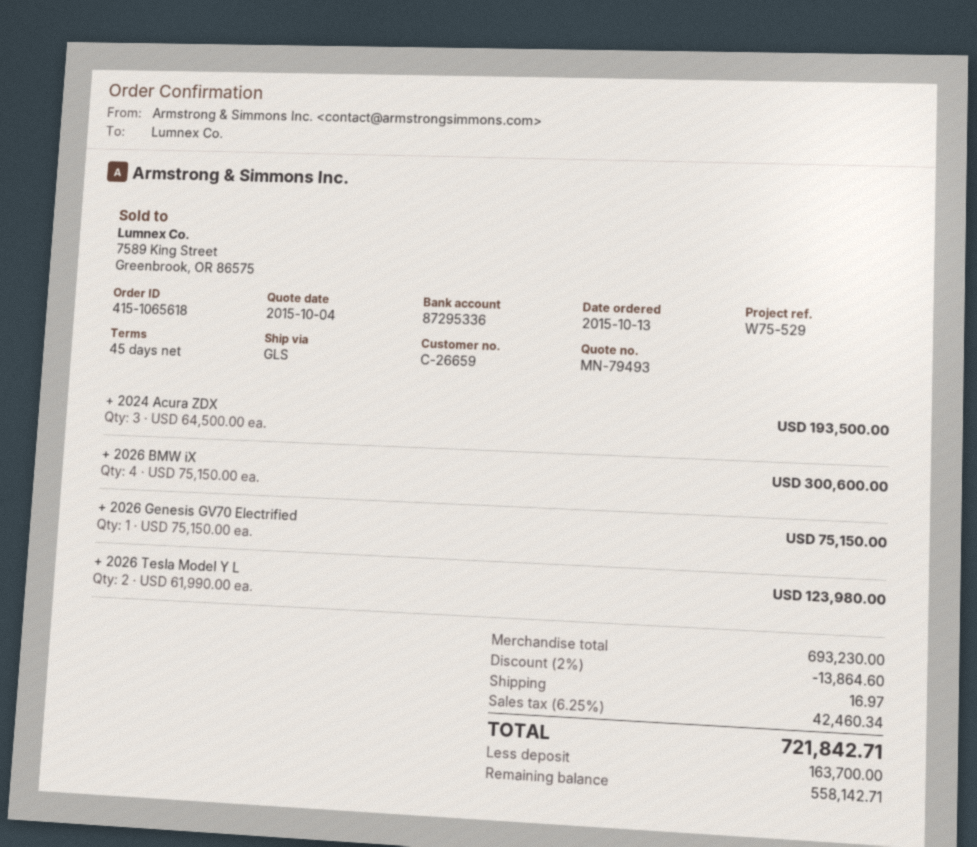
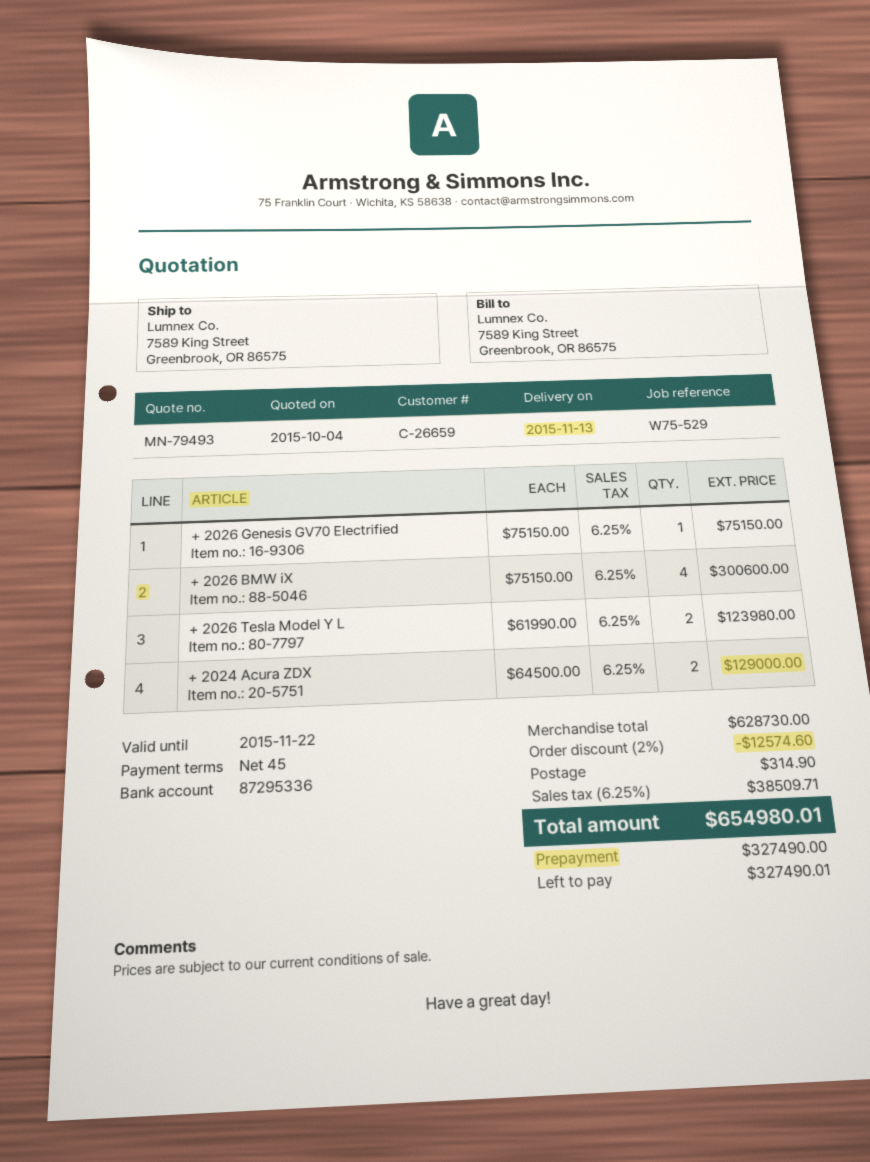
+ 2024 Acura ZDX: 3 x 64500.00 = 193500.00 -> 2 x 64500.00 = 129000.00
subtotal: 693230.00 -> 628730.00
discount: 2% = 13864.60 -> 2% = 12574.60
shipping: 16.97 -> 314.90
tax: 6.25% = 42460.34 -> 6.25% = 38509.71
total: 721842.71 -> 654980.01
deposit: 163700.00 -> 327490.00
balance: 558142.71 -> 327490.01

